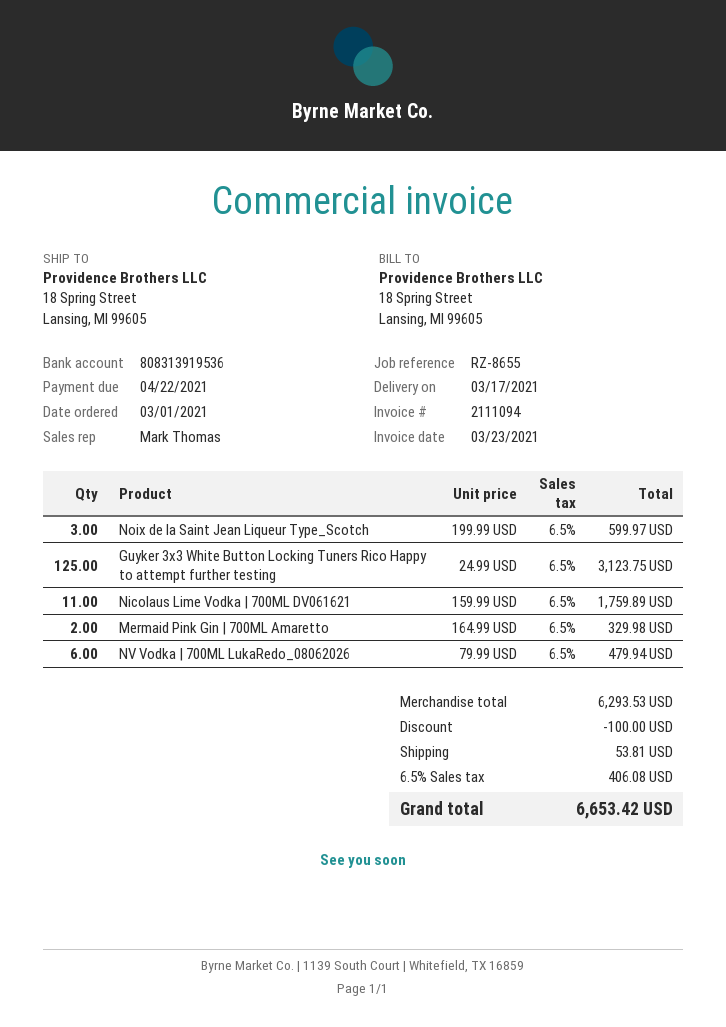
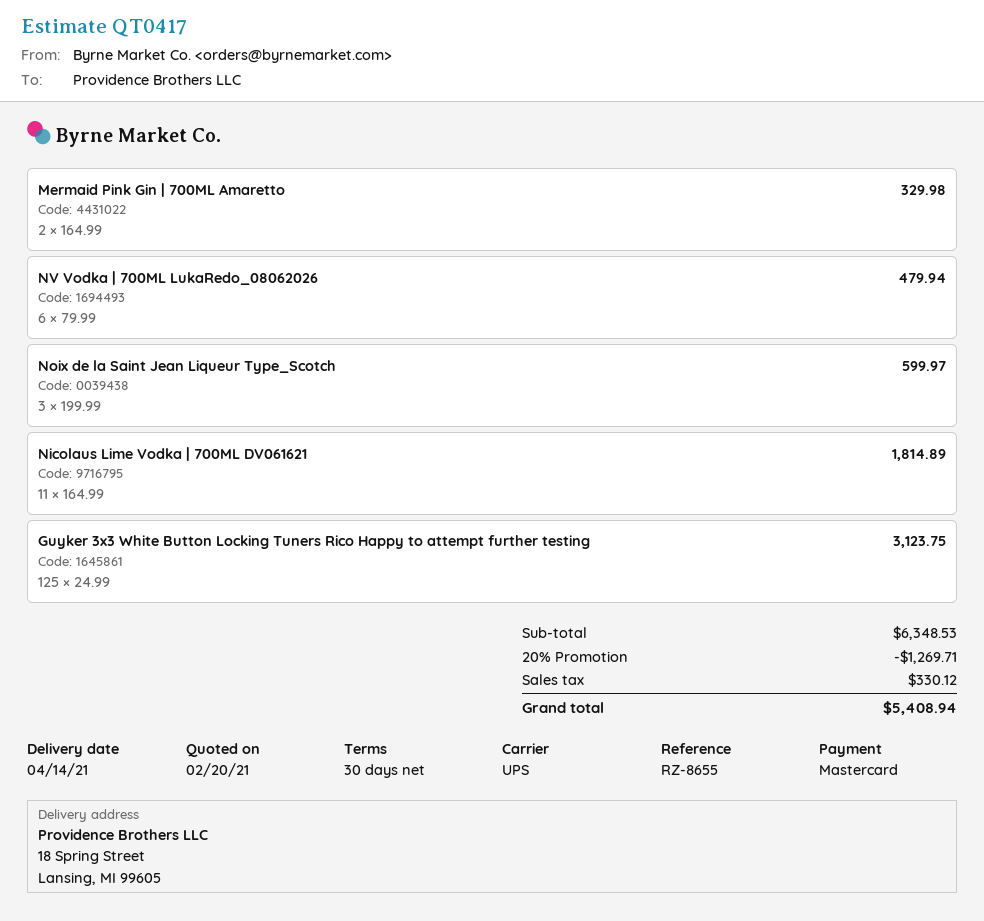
delivery date: 2021-03-17 -> 2021-04-14
Nicolaus Lime Vodka | 700ML DV061621: 11 x 159.99 = 1759.89 -> 11 x 164.99 = 1814.89
subtotal: 6293.53 -> 6348.53
discount: 100.00 -> 1269.71
shipping: 53.81 -> none
tax: 406.08 -> 330.12
total: 6653.42 -> 5408.94

